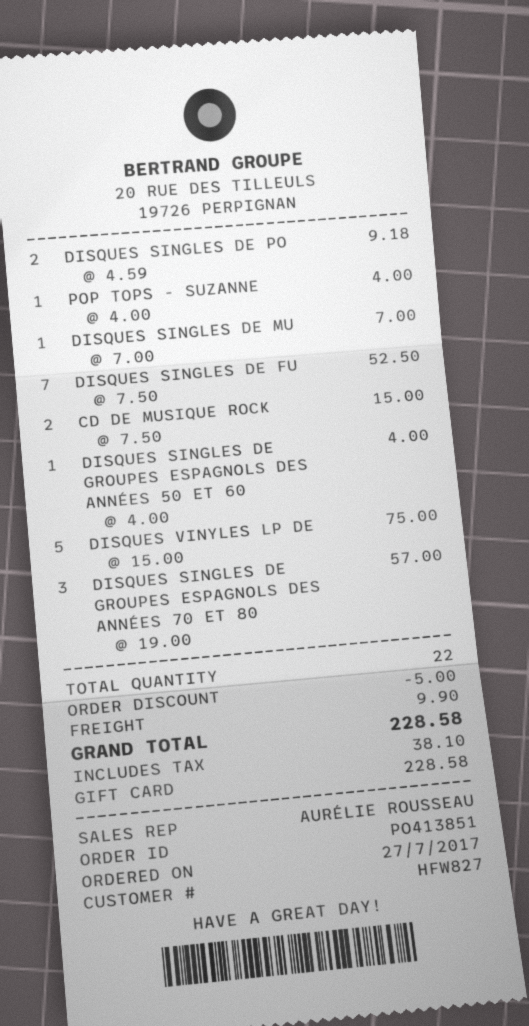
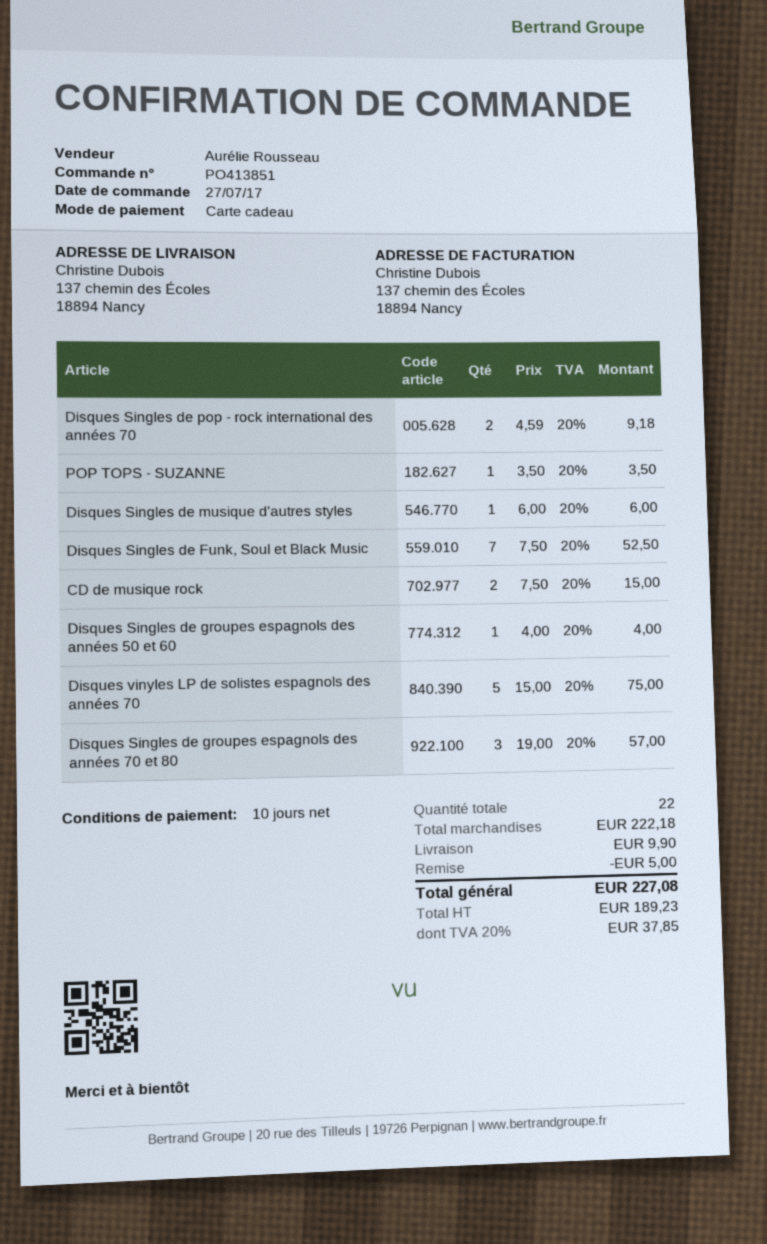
POP TOPS - SUZANNE: 1 x 4.00 = 4.00 -> 1 x 3.50 = 3.50
DISQUES SINGLES DE MU: 1 x 7.00 = 7.00 -> 1 x 6.00 = 6.00
tax: 38.10 -> 37.85
total: 228.58 -> 227.08

